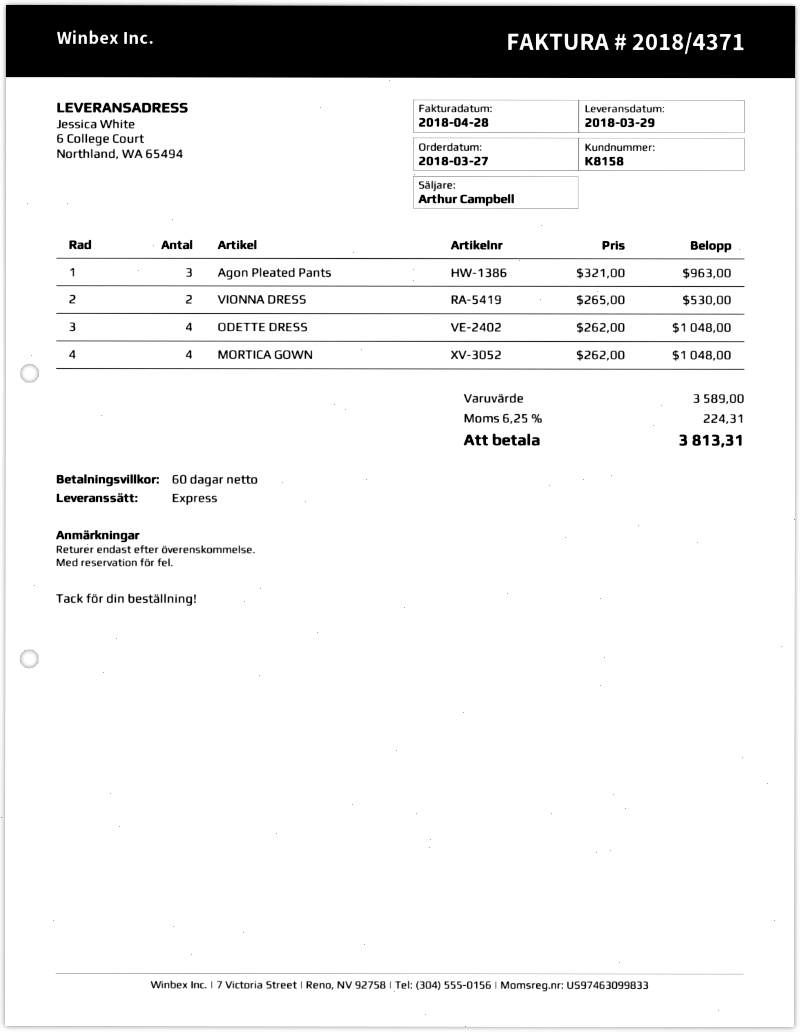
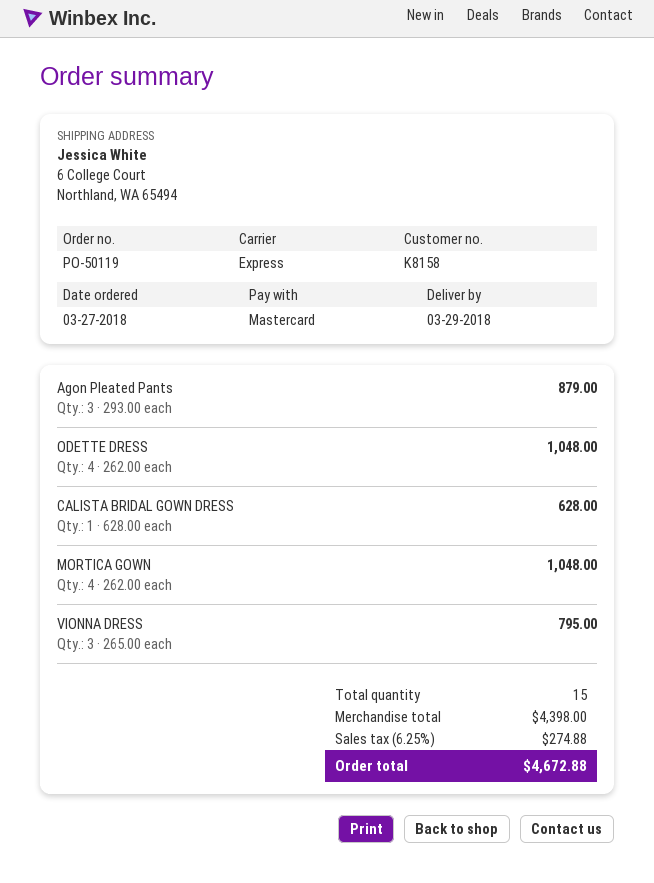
Agon Pleated Pants: 3 x 321.00 = 963.00 -> 3 x 293.00 = 879.00
VIONNA DRESS: 2 x 265.00 = 530.00 -> 3 x 265.00 = 795.00
CALISTA BRIDAL GOWN DRESS: none -> 1 x 628.00 = 628.00
subtotal: 3589.00 -> 4398.00
tax: 6.25% = 224.31 -> 6.25% = 274.88
total: 3813.31 -> 4672.88

